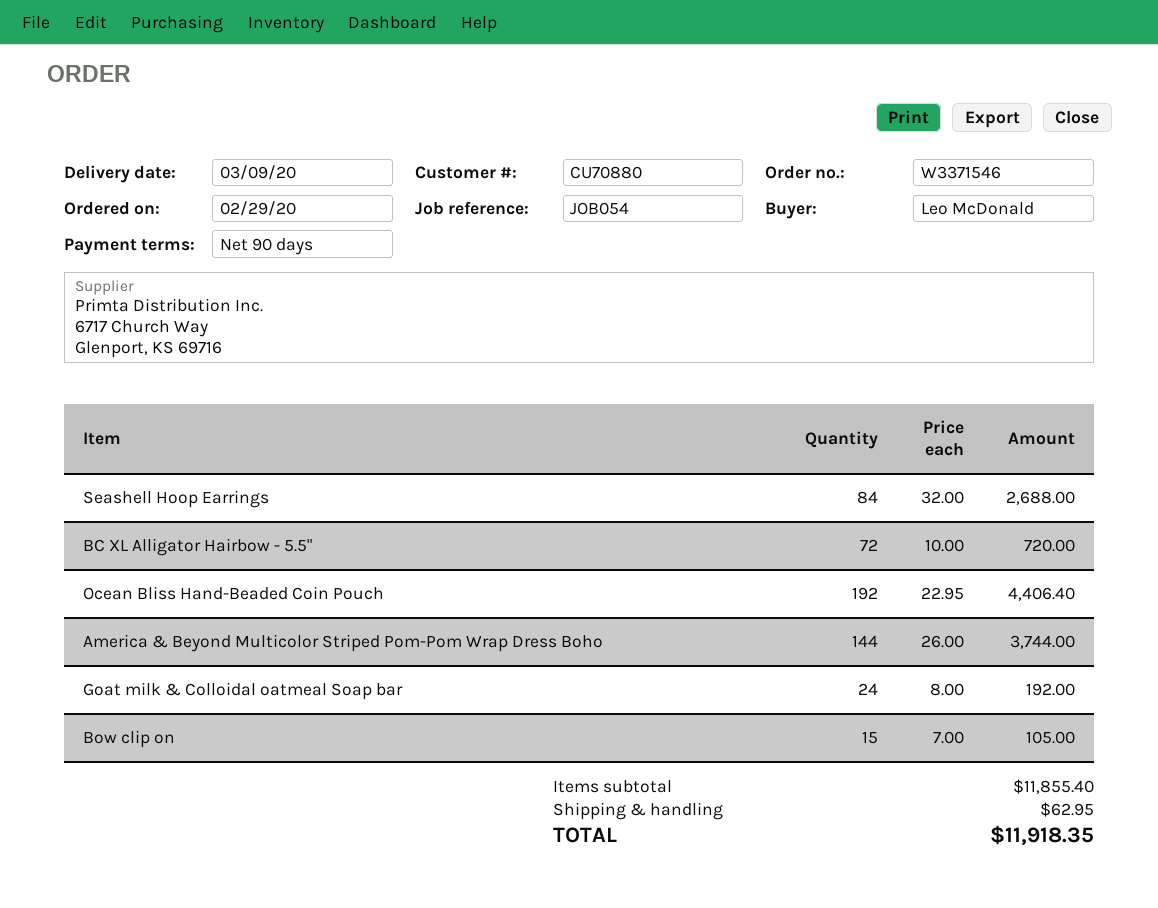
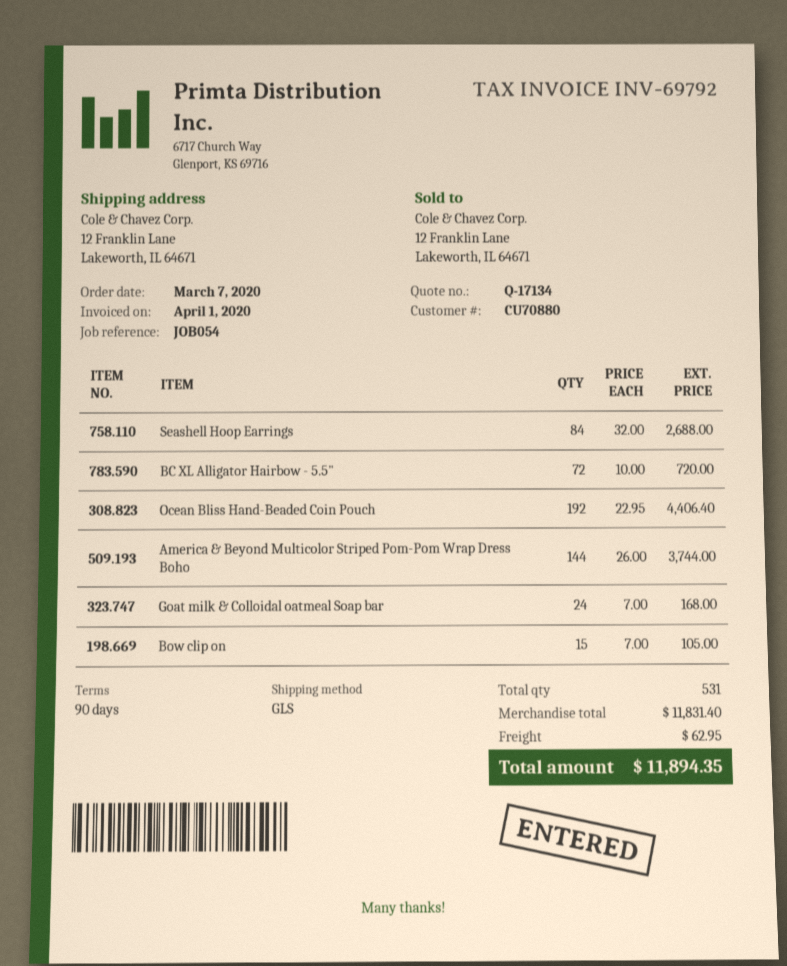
order date: 2020-02-29 -> 2020-03-07
Goat milk & Colloidal oatmeal Soap bar: 24 x 8.00 = 192.00 -> 24 x 7.00 = 168.00
subtotal: 11855.40 -> 11831.40
total: 11918.35 -> 11894.35

